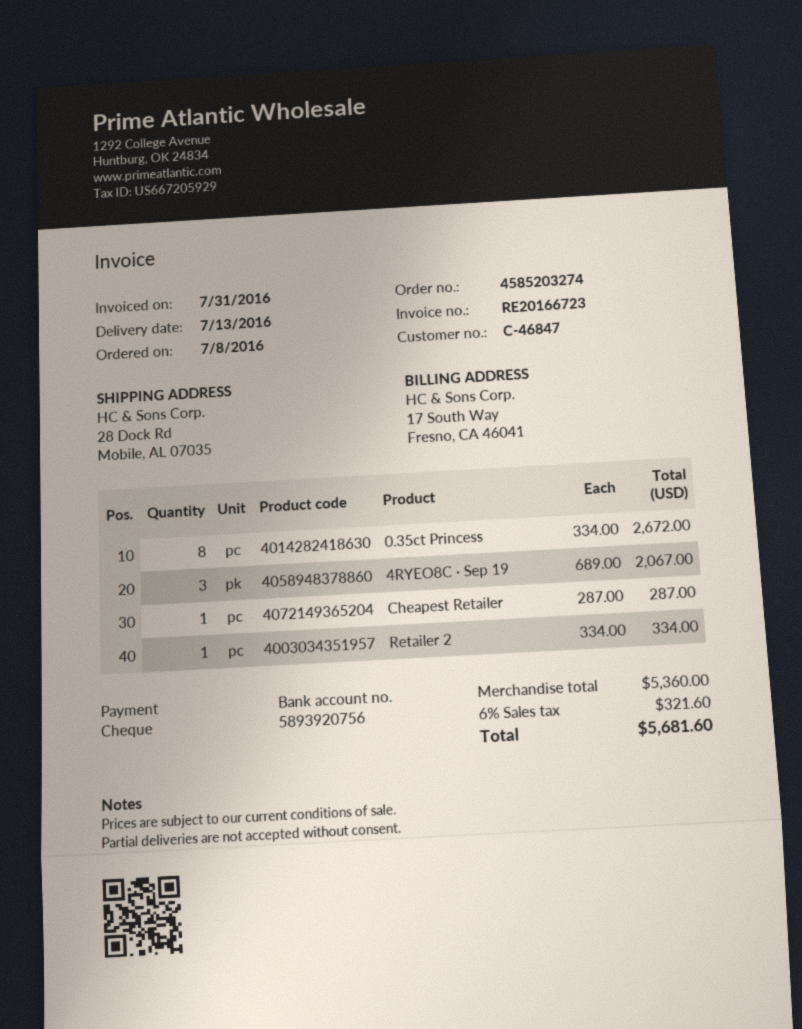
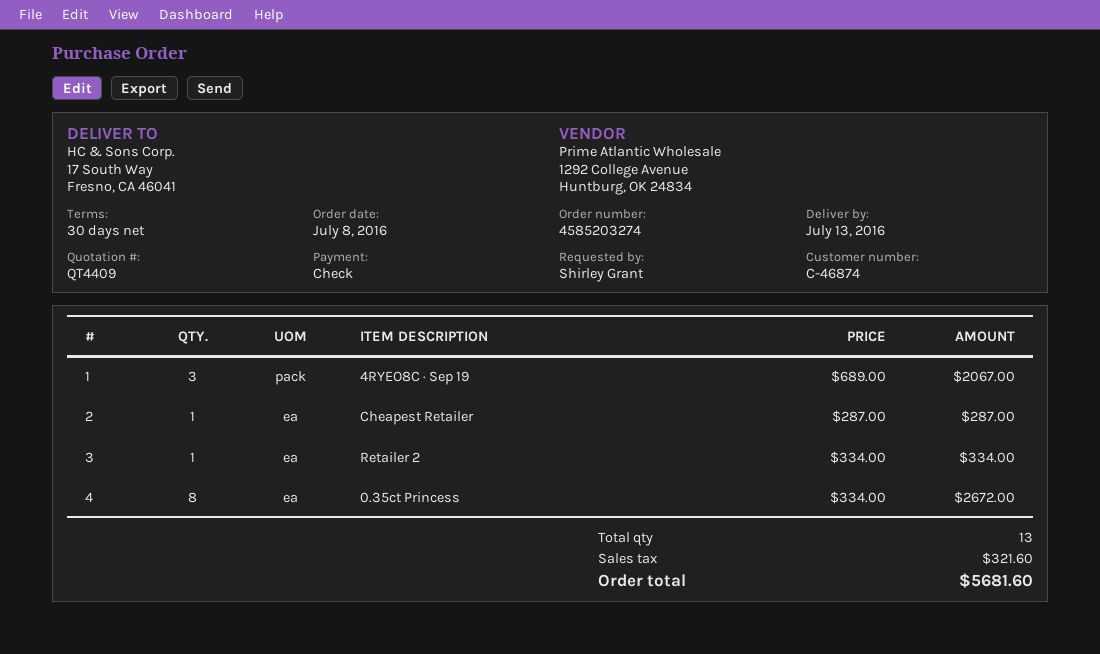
customer number: C-46847 -> C-46874
ship to: 28 Dock Rd, Mobile, AL 07035 -> 17 South Way, Fresno, CA 46041

